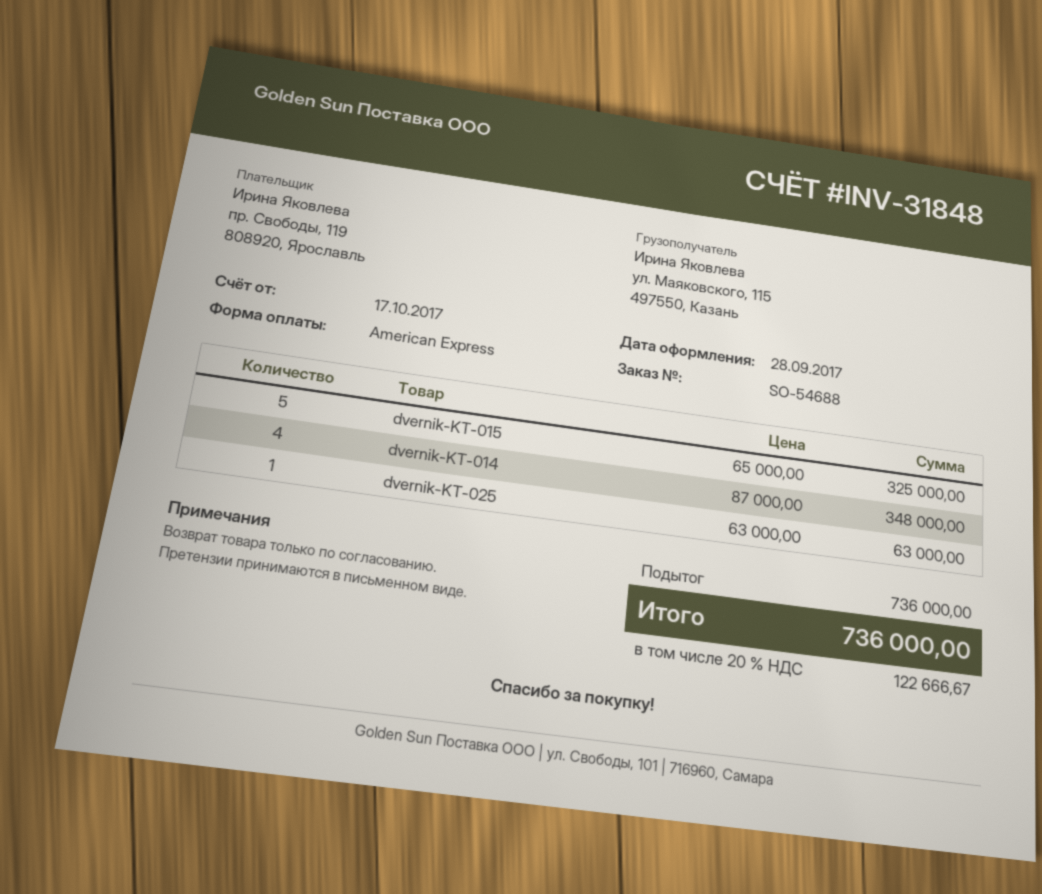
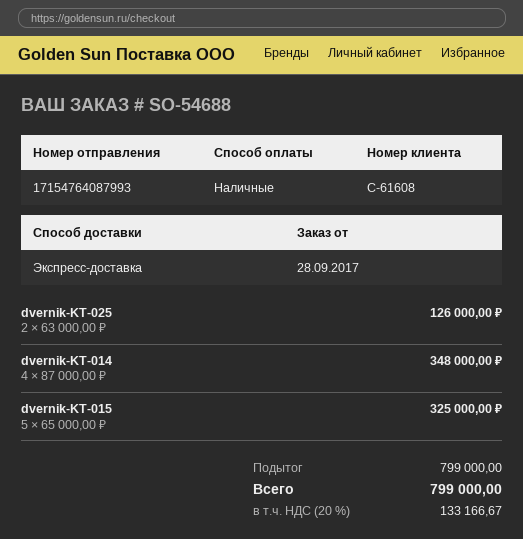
payment method: American Express -> cash
dvernik-KT-025: 1 x 63000.00 = 63000.00 -> 2 x 63000.00 = 126000.00
subtotal: 736000.00 -> 799000.00
tax: 20% = 122666.67 -> 20% = 133166.67
total: 736000.00 -> 799000.00

